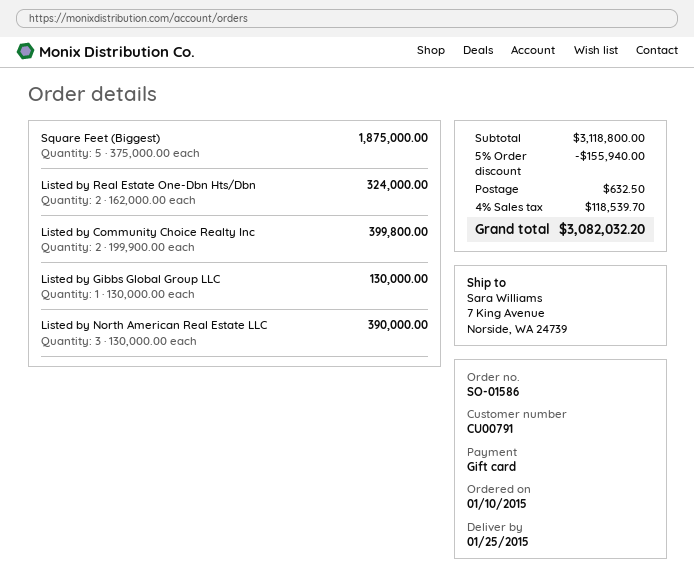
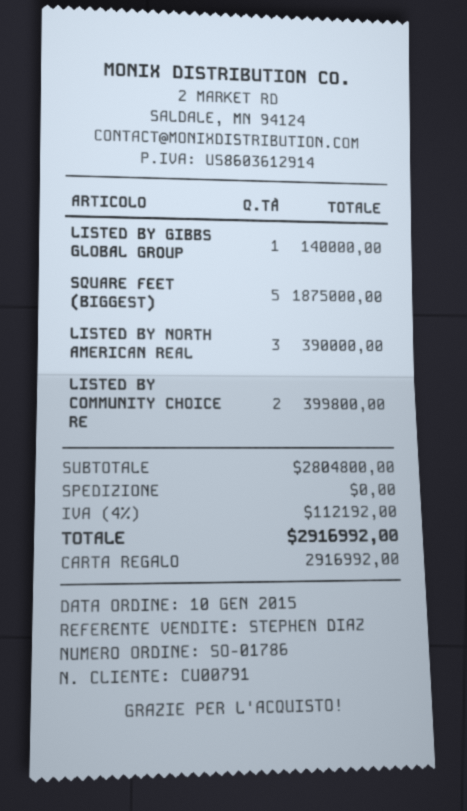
order number: SO-01586 -> SO-01786
Listed by Real Estate One-Dbn Hts/Dbn: 2 for 324000.00 -> none
Listed by Gibbs Global Group LLC: 1 for 130000.00 -> 1 for 140000.00
subtotal: 3118800.00 -> 2804800.00
discount: 5% = 155940.00 -> none
shipping: 632.50 -> 0.00
tax: 4% = 118539.70 -> 4% = 112192.00
total: 3082032.20 -> 2916992.00

